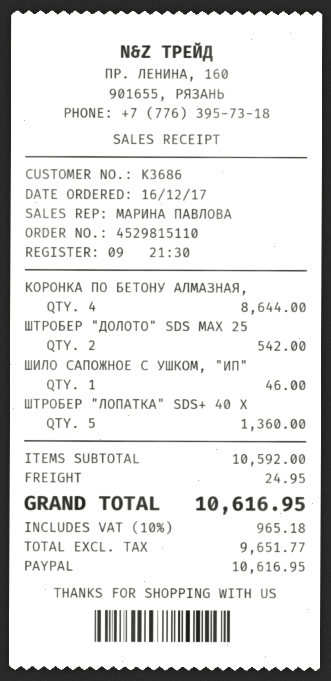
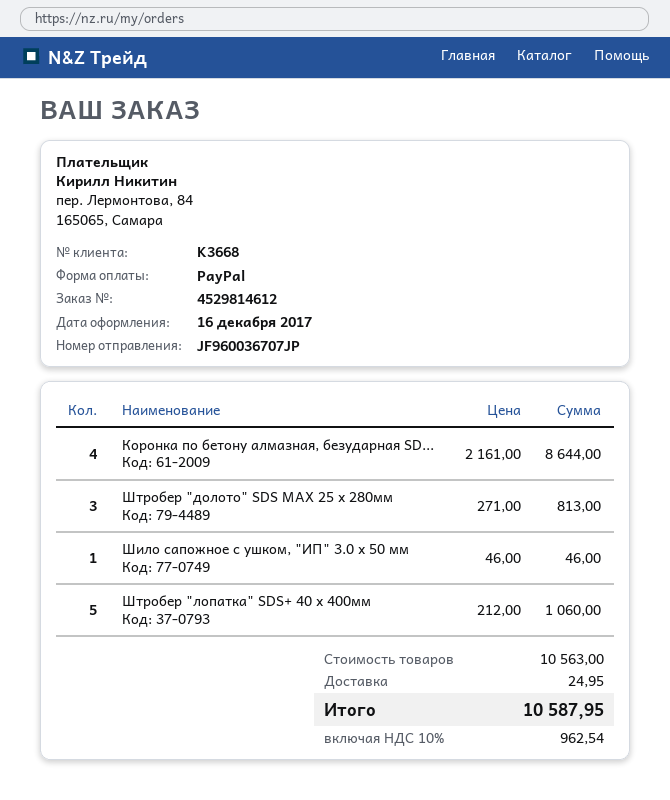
order number: 4529815110 -> 4529814612
customer number: K3686 -> K3668
ШТРОБЕР "ДОЛОТО" SDS МАХ 25: 2 for 542.00 -> 3 for 813.00
ШТРОБЕР "ЛОПАТКА" SDS+ 40 Х: 5 for 1360.00 -> 5 for 1060.00
subtotal: 10592.00 -> 10563.00
tax: 10% = 965.18 -> 10% = 962.54
total: 10616.95 -> 10587.95

